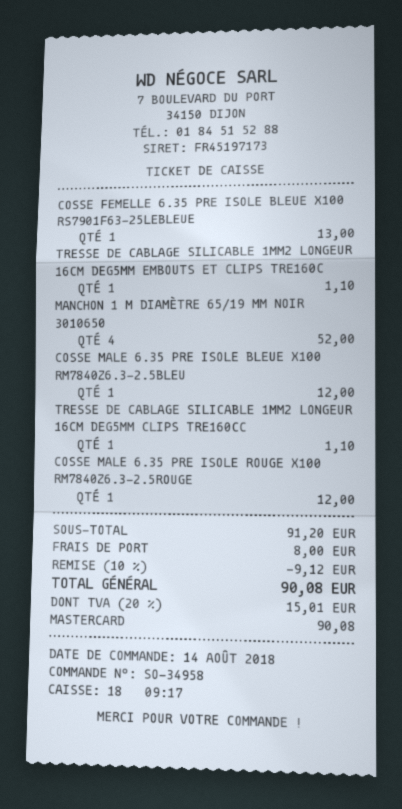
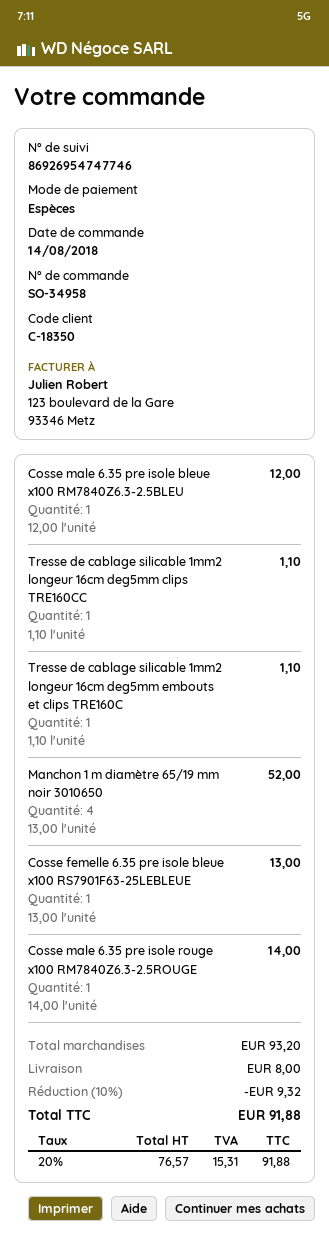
payment method: Mastercard -> cash
COSSE MALE 6.35 PRE ISOLE ROUGE X100 RM7840Z6.3-2.5ROUGE: 1 for 12.00 -> 1 for 14.00
subtotal: 91.20 -> 93.20
discount: 10% = 9.12 -> 10% = 9.32
tax: 20% = 15.01 -> 20% = 15.31
total: 90.08 -> 91.88

